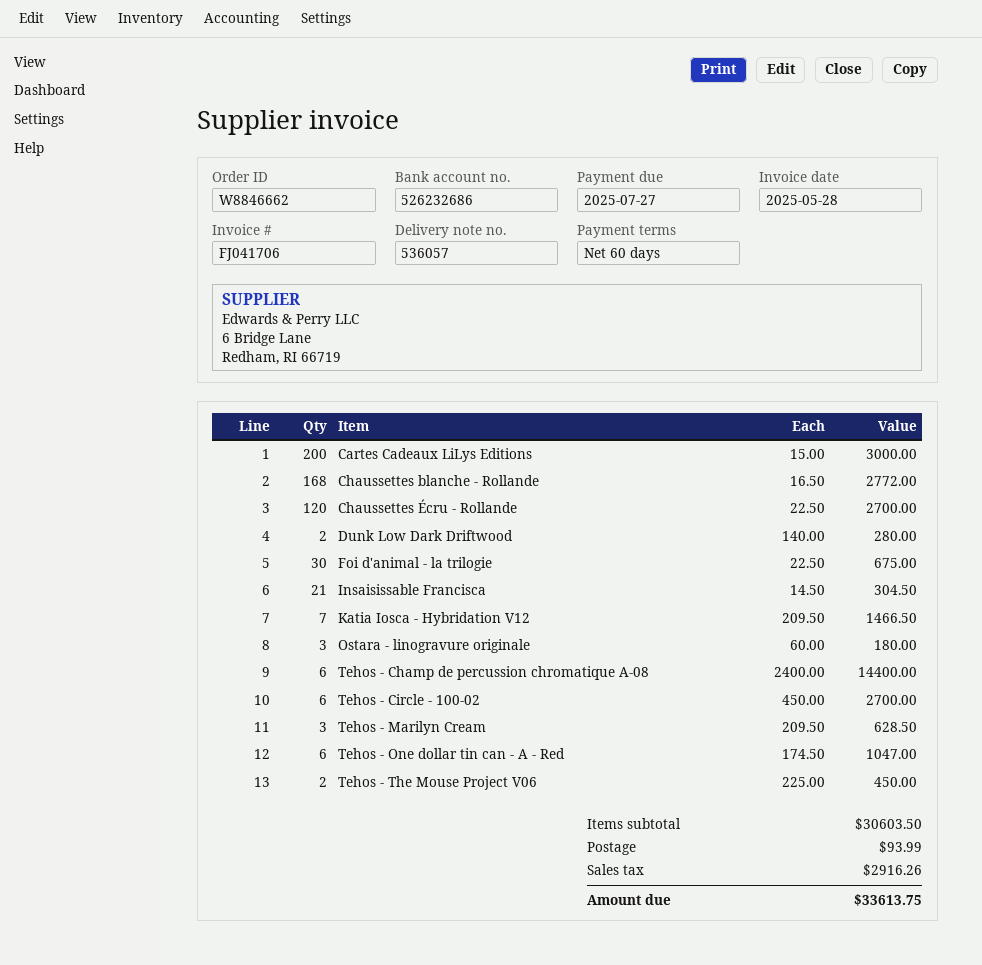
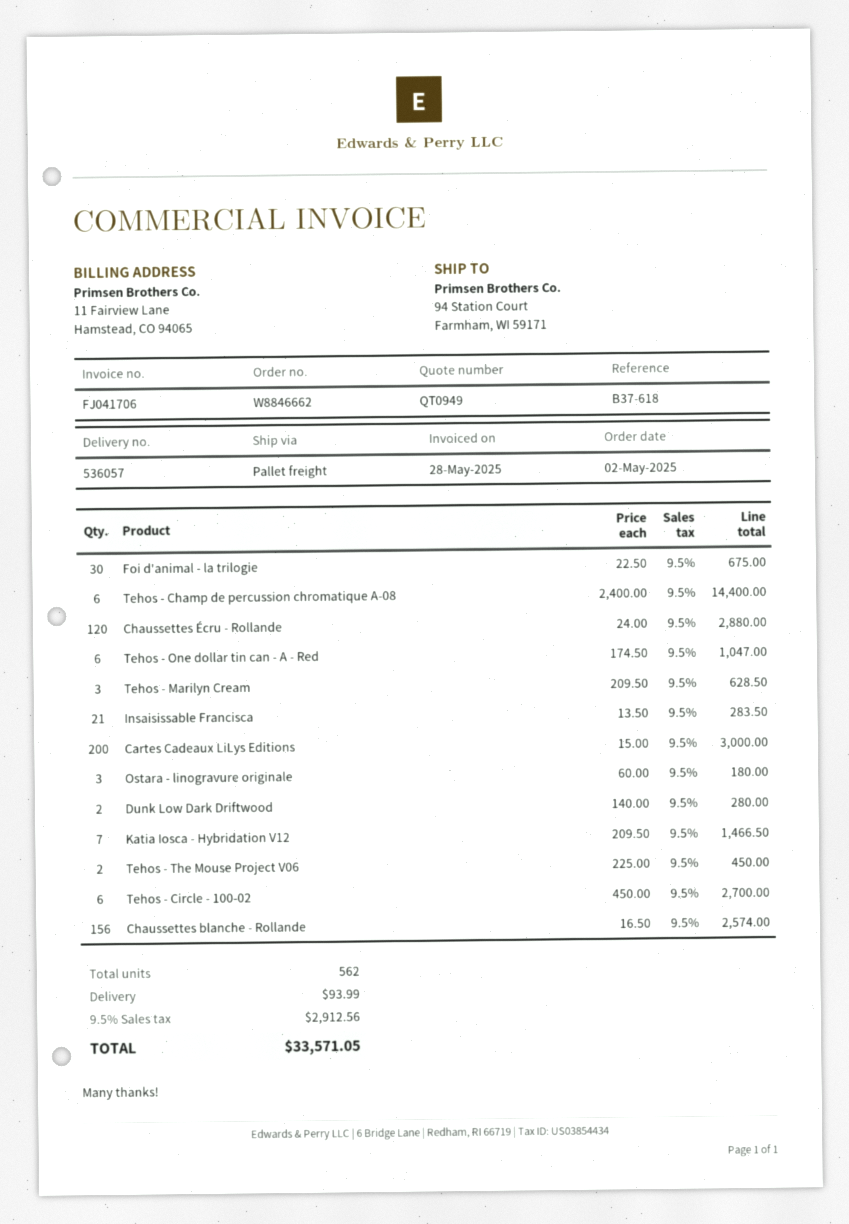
Chaussettes blanche - Rollande: 168 x 16.50 = 2772.00 -> 156 x 16.50 = 2574.00
Chaussettes Écru - Rollande: 120 x 22.50 = 2700.00 -> 120 x 24.00 = 2880.00
Insaisissable Francisca: 21 x 14.50 = 304.50 -> 21 x 13.50 = 283.50
tax: 2916.26 -> 2912.56
total: 33613.75 -> 33571.05

